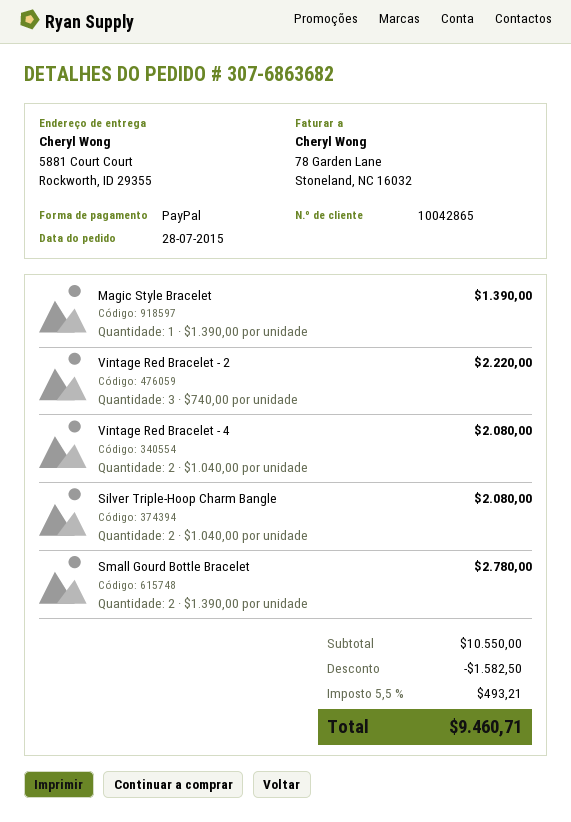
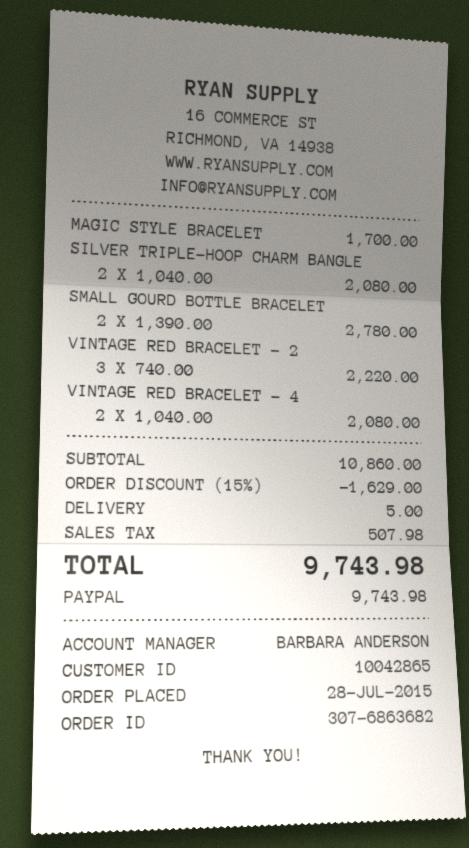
Magic Style Bracelet: 1 x 1390.00 = 1390.00 -> 1 x 1700.00 = 1700.00
subtotal: 10550.00 -> 10860.00
discount: 1582.50 -> 1629.00
shipping: none -> 5.00
tax: 493.21 -> 507.98
total: 9460.71 -> 9743.98

